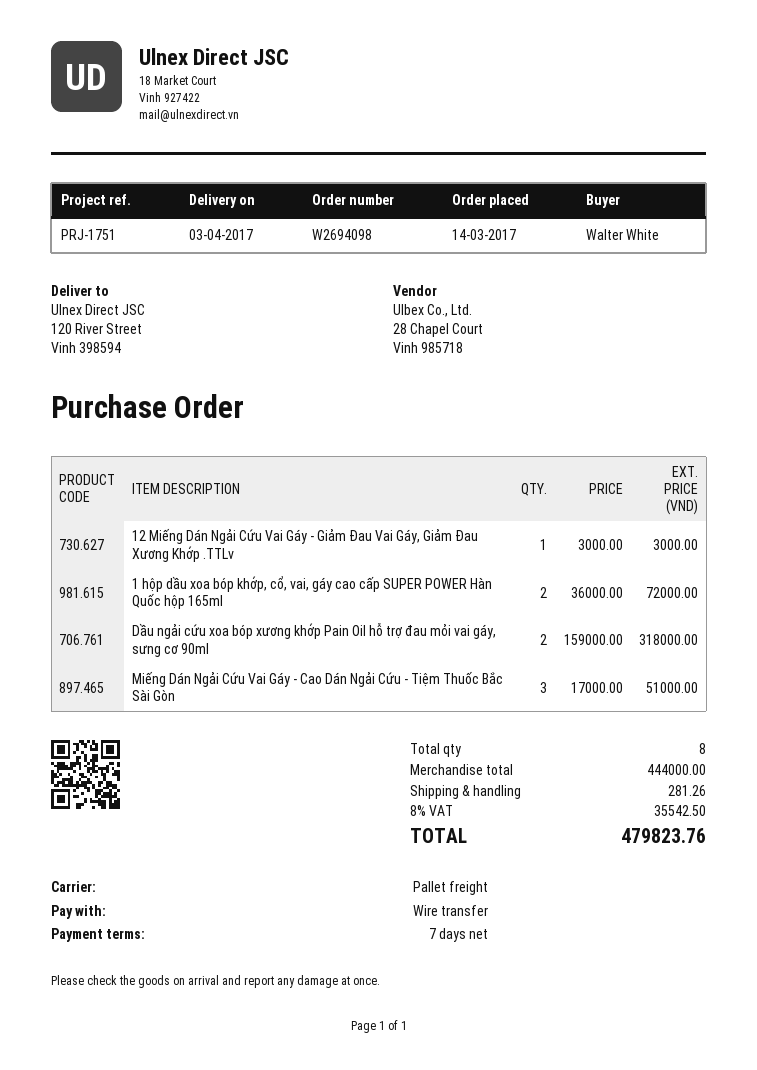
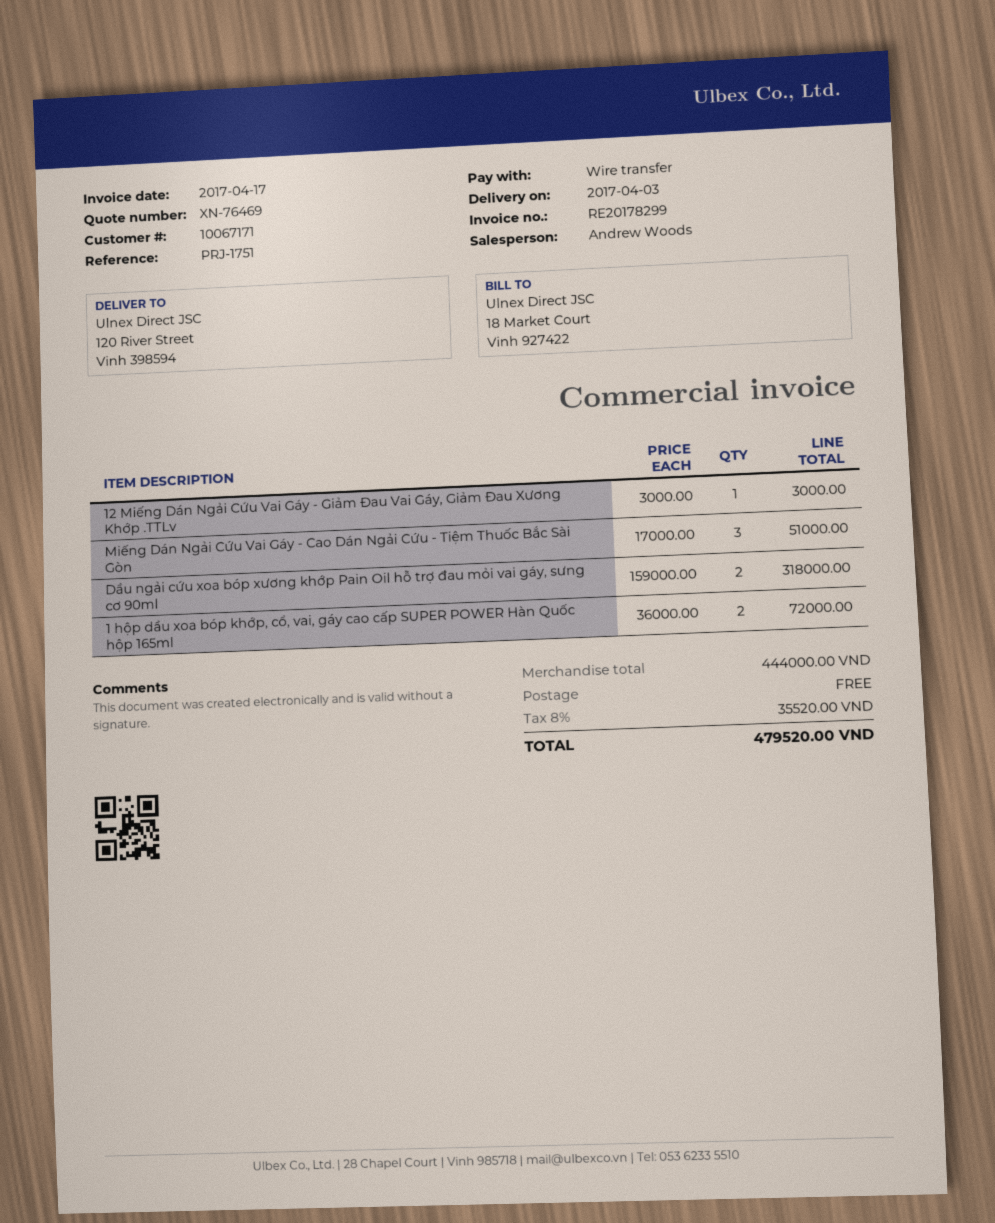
shipping: 281.26 -> 0.00
tax: 8% = 35542.50 -> 8% = 35520.00
total: 479823.76 -> 479520.00

